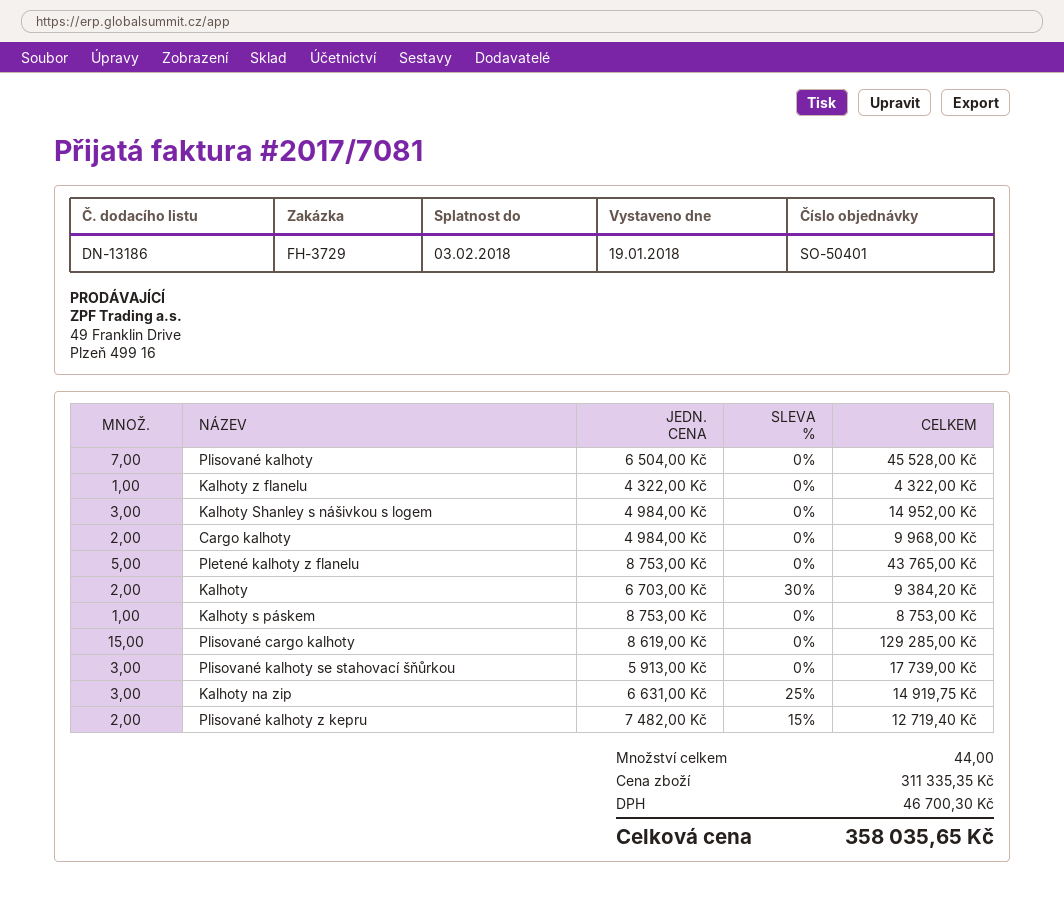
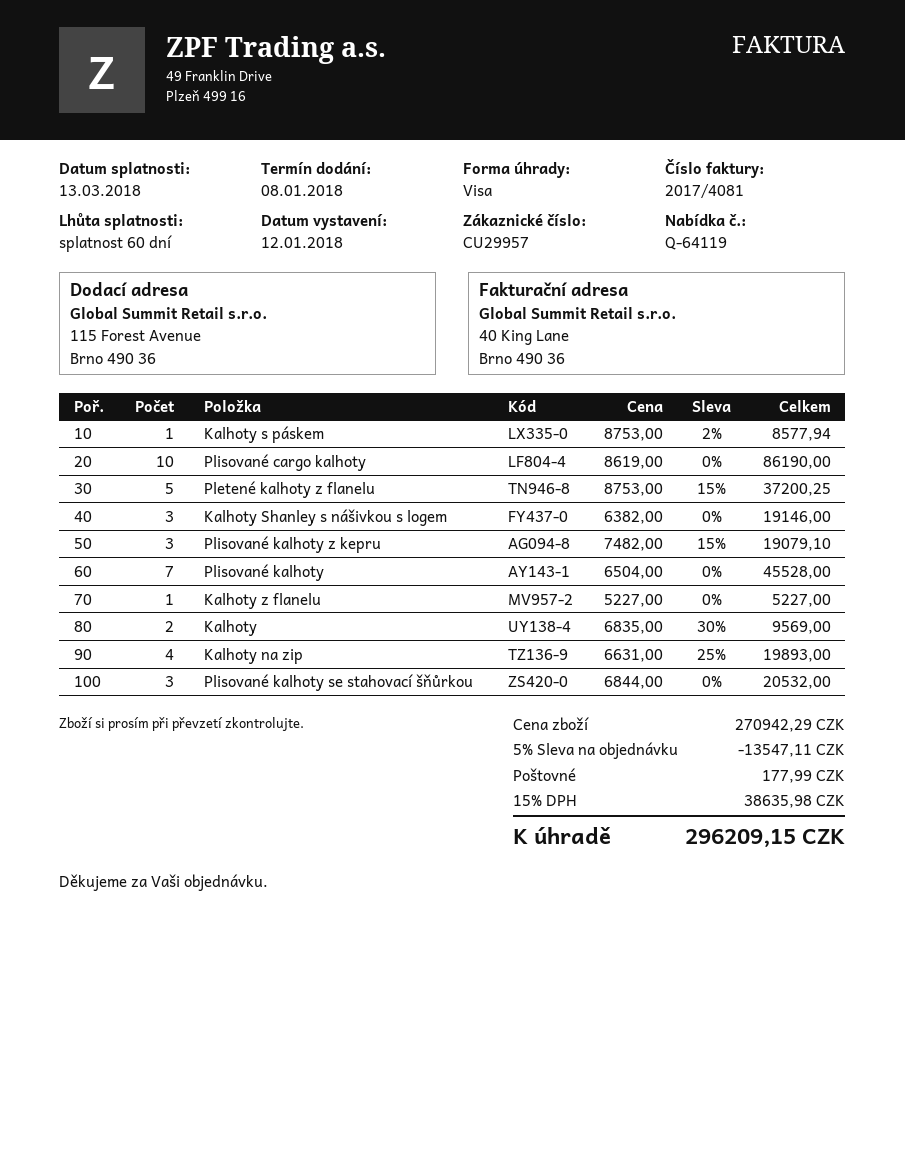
invoice number: 2017/7081 -> 2017/4081
invoice date: 2018-01-19 -> 2018-01-12
due date: 2018-02-03 -> 2018-03-13
Kalhoty z flanelu: 1 x 4322.00 = 4322.00 -> 1 x 5227.00 = 5227.00
Kalhoty Shanley s nášivkou s logem: 3 x 4984.00 = 14952.00 -> 3 x 6382.00 = 19146.00
Cargo kalhoty: 2 x 4984.00 = 9968.00 -> none
Pletené kalhoty z flanelu: 5 x 8753.00 = 43765.00 -> 5 x 8753.00 - 15% = 37200.25
Kalhoty: 2 x 6703.00 - 30% = 9384.20 -> 2 x 6835.00 - 30% = 9569.00
Kalhoty s páskem: 1 x 8753.00 = 8753.00 -> 1 x 8753.00 - 2% = 8577.94
Plisované cargo kalhoty: 15 x 8619.00 = 129285.00 -> 10 x 8619.00 = 86190.00
Plisované kalhoty se stahovací šňůrkou: 3 x 5913.00 = 17739.00 -> 3 x 6844.00 = 20532.00
Kalhoty na zip: 3 x 6631.00 - 25% = 14919.75 -> 4 x 6631.00 - 25% = 19893.00
Plisované kalhoty z kepru: 2 x 7482.00 - 15% = 12719.40 -> 3 x 7482.00 - 15% = 19079.10
subtotal: 311335.35 -> 270942.29
discount: none -> 5% = 13547.11
shipping: none -> 177.99
tax: 46700.30 -> 38635.98
total: 358035.65 -> 296209.15

